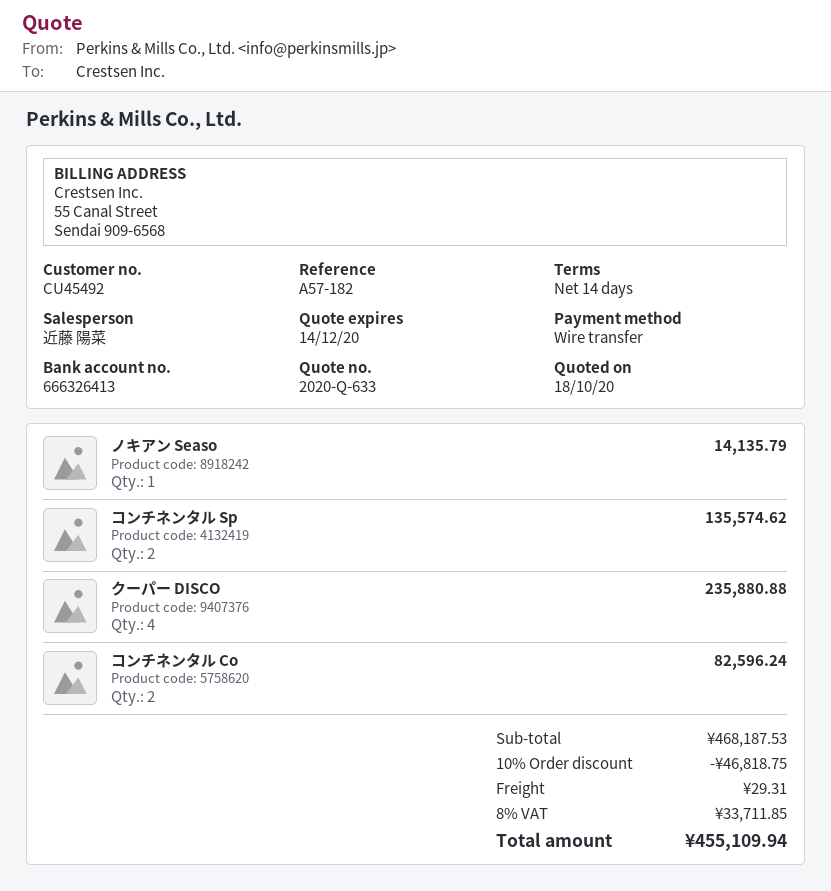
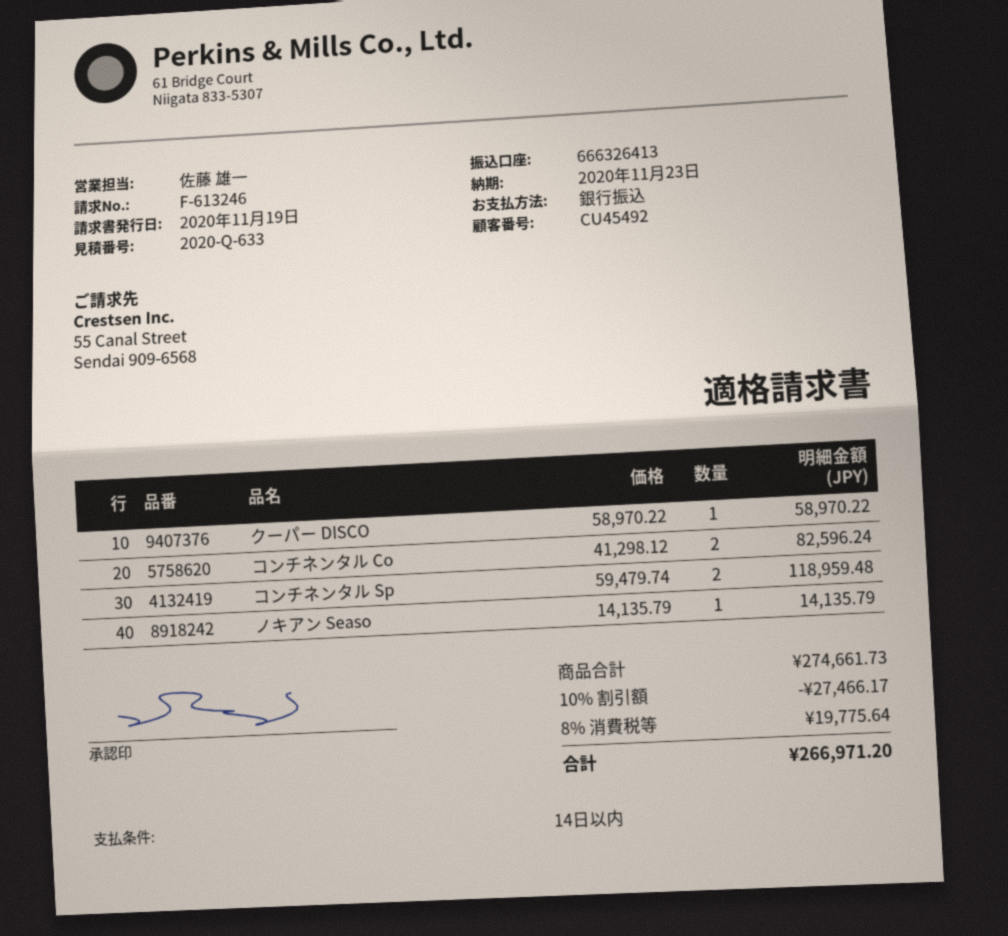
sales rep: 近藤 陽菜 -> 佐藤 雄一
コンチネンタル Sp: 2 for 135574.62 -> 2 for 118959.48
クーパー DISCO: 4 for 235880.88 -> 1 for 58970.22
subtotal: 468187.53 -> 274661.73
discount: 10% = 46818.75 -> 10% = 27466.17
shipping: 29.31 -> none
tax: 8% = 33711.85 -> 8% = 19775.64
total: 455109.94 -> 266971.20

